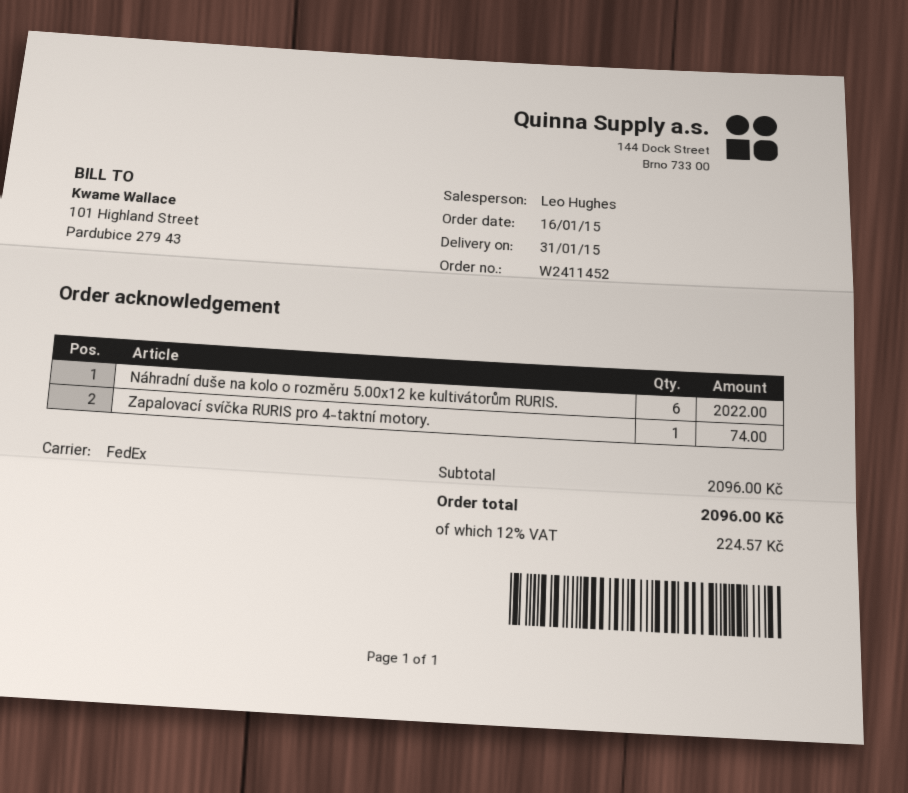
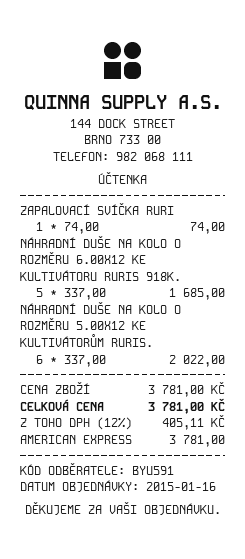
NÁHRADNÍ DUŠE NA KOLO O ROZMĚRU 6.00X12 KE KULTIVÁTORU RURIS 918K.: none -> 5 for 1685.00
subtotal: 2096.00 -> 3781.00
tax: 12% = 224.57 -> 12% = 405.11
total: 2096.00 -> 3781.00

